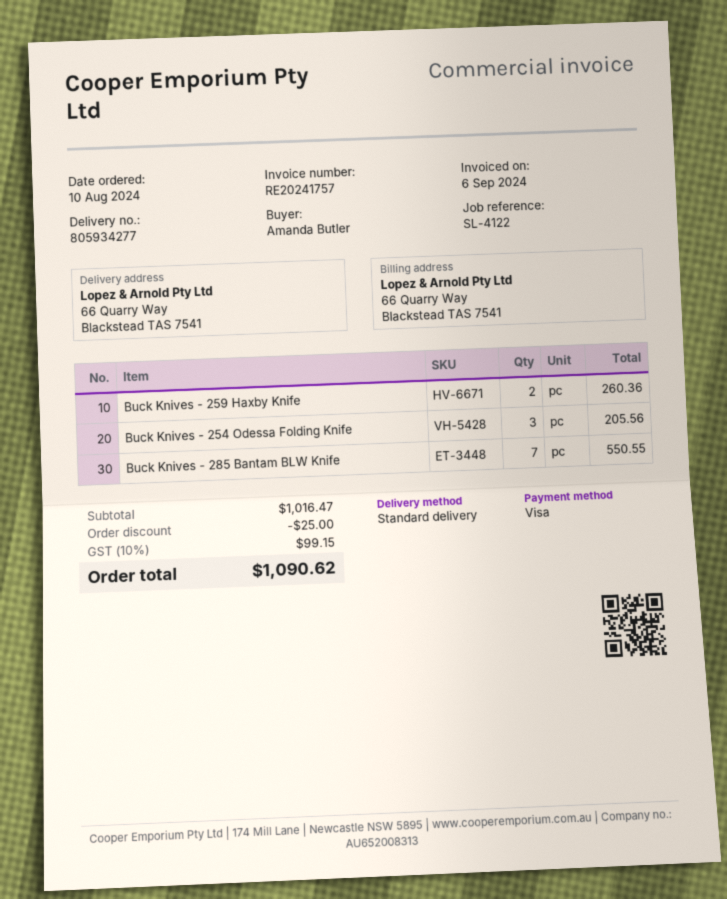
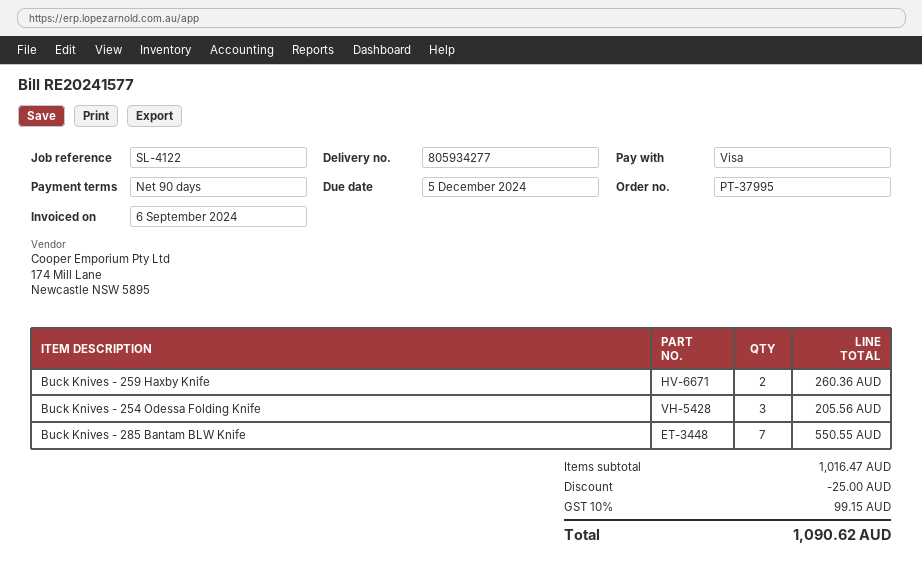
invoice number: RE20241757 -> RE20241577

